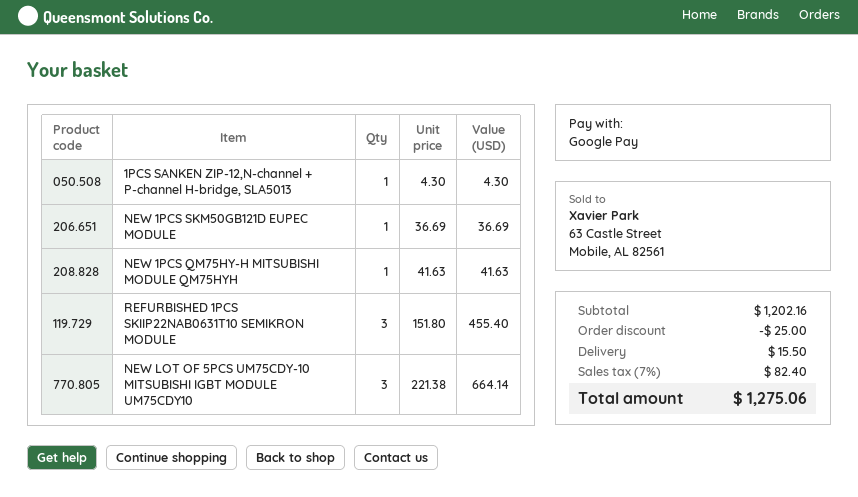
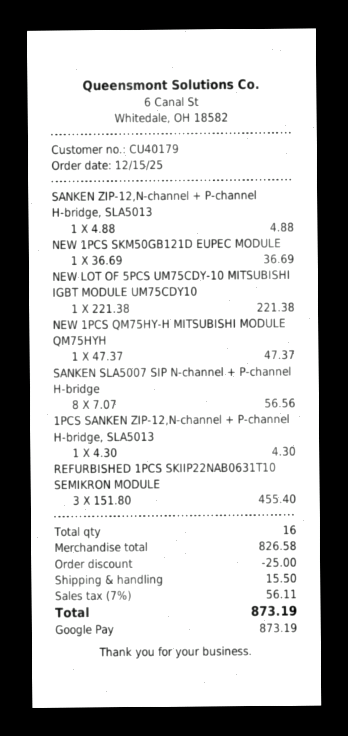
NEW 1PCS QM75HY-H MITSUBISHI MODULE QM75HYH: 1 x 41.63 = 41.63 -> 1 x 47.37 = 47.37
NEW LOT OF 5PCS UM75CDY-10 MITSUBISHI IGBT MODULE UM75CDY10: 3 x 221.38 = 664.14 -> 1 x 221.38 = 221.38
SANKEN ZIP-12,N-channel + P-channel H-bridge, SLA5013: none -> 1 x 4.88 = 4.88
SANKEN SLA5007 SIP N-channel + P-channel H-bridge: none -> 8 x 7.07 = 56.56
subtotal: 1202.16 -> 826.58
tax: 7% = 82.40 -> 7% = 56.11
total: 1275.06 -> 873.19

